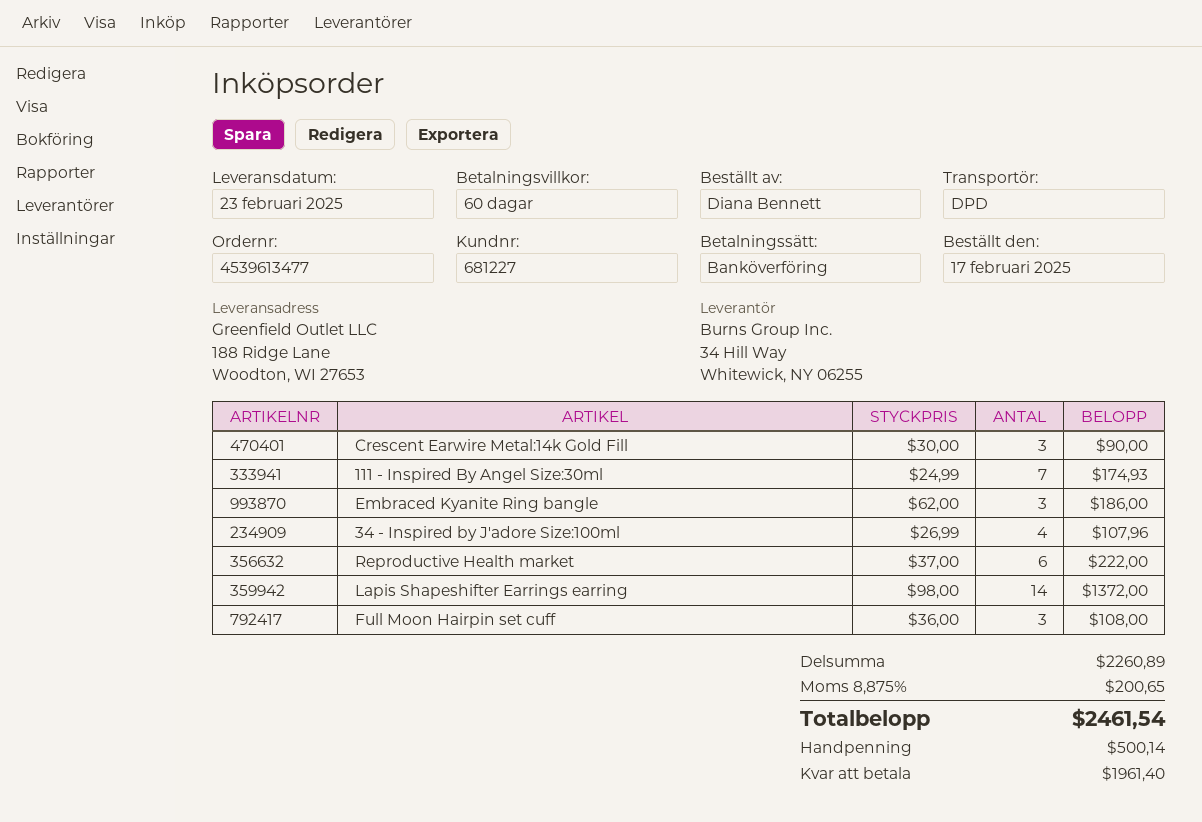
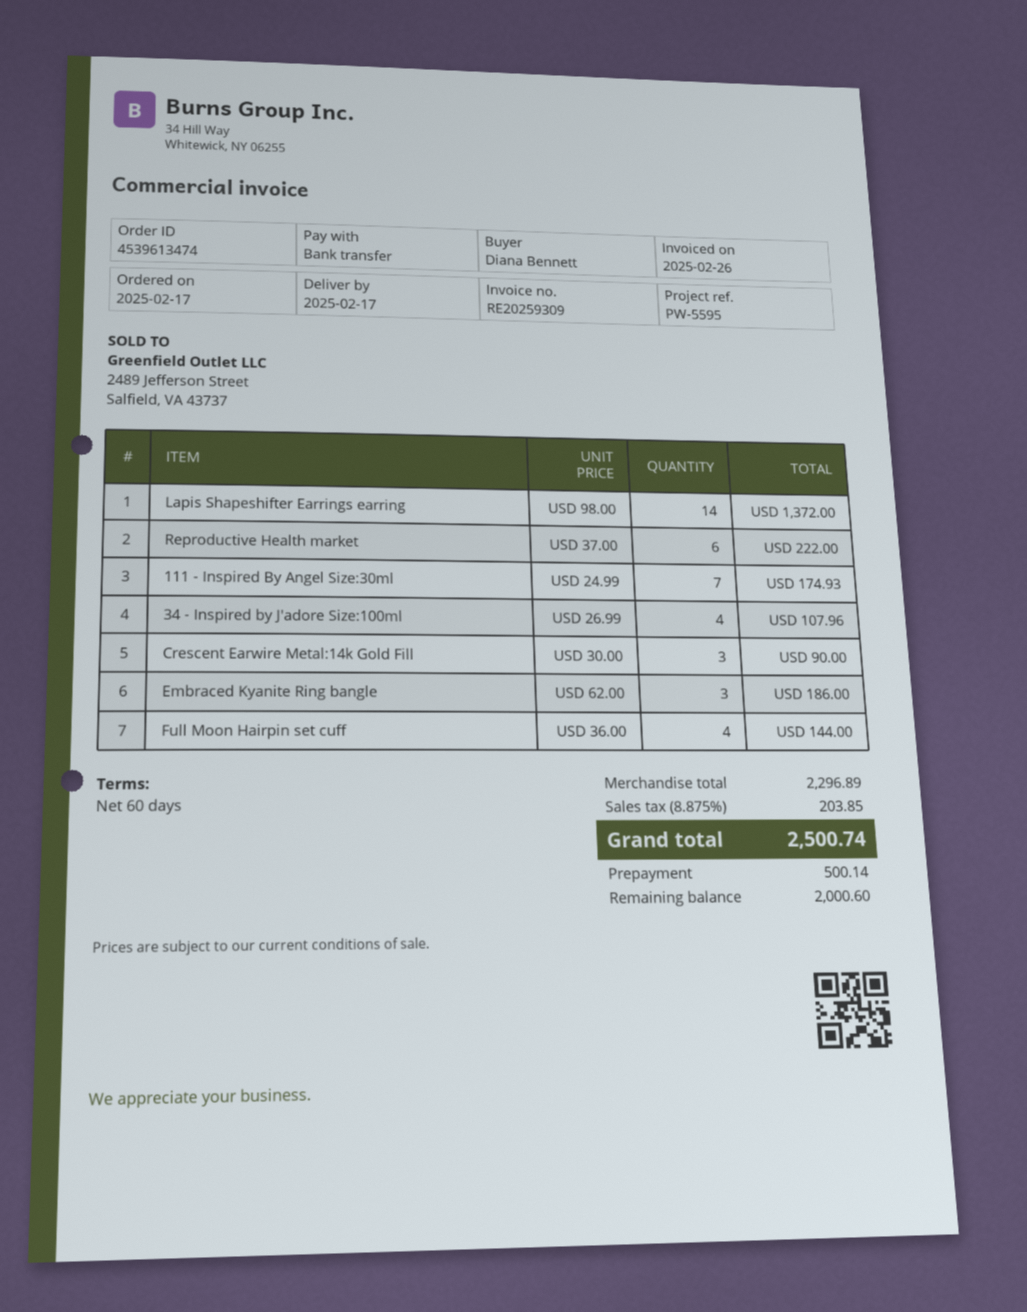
order number: 4539613477 -> 4539613474
delivery date: 2025-02-23 -> 2025-02-17
Full Moon Hairpin set cuff: 3 x 36.00 = 108.00 -> 4 x 36.00 = 144.00
subtotal: 2260.89 -> 2296.89
tax: 8.875% = 200.65 -> 8.875% = 203.85
total: 2461.54 -> 2500.74
balance: 1961.40 -> 2000.60

